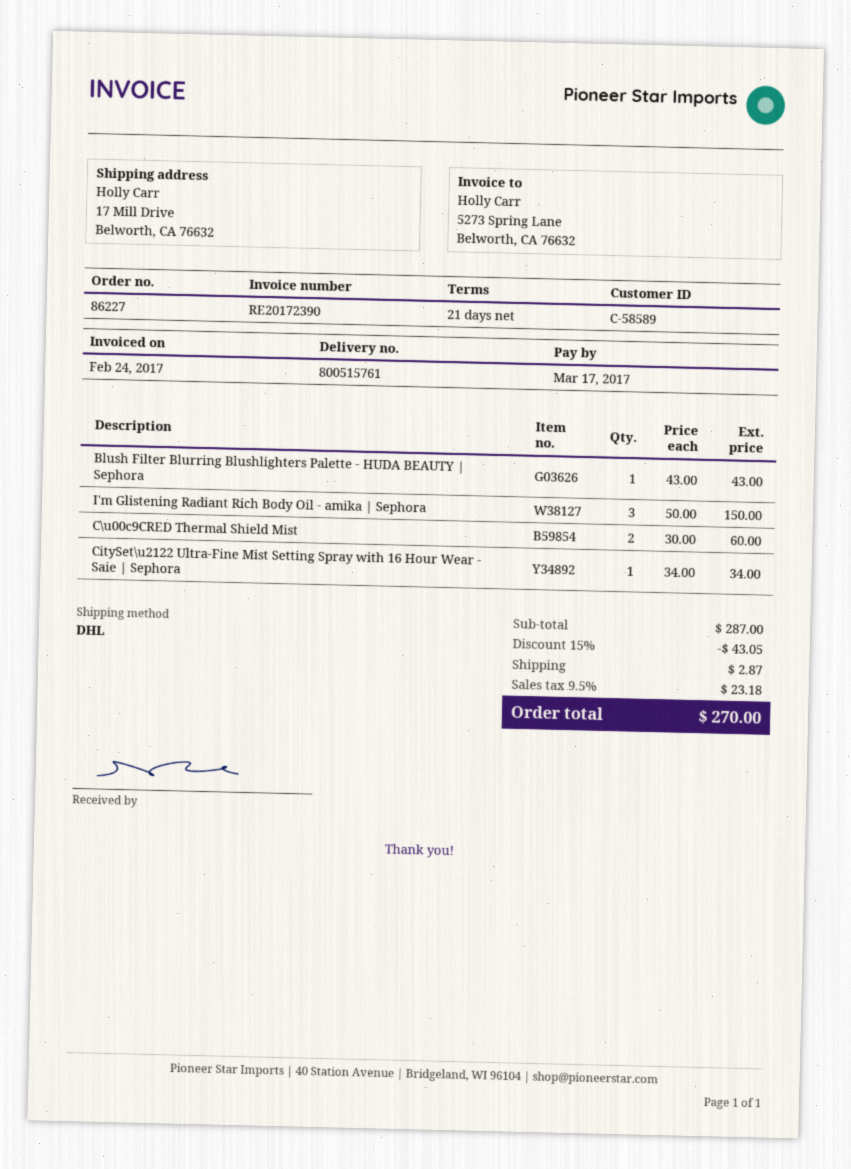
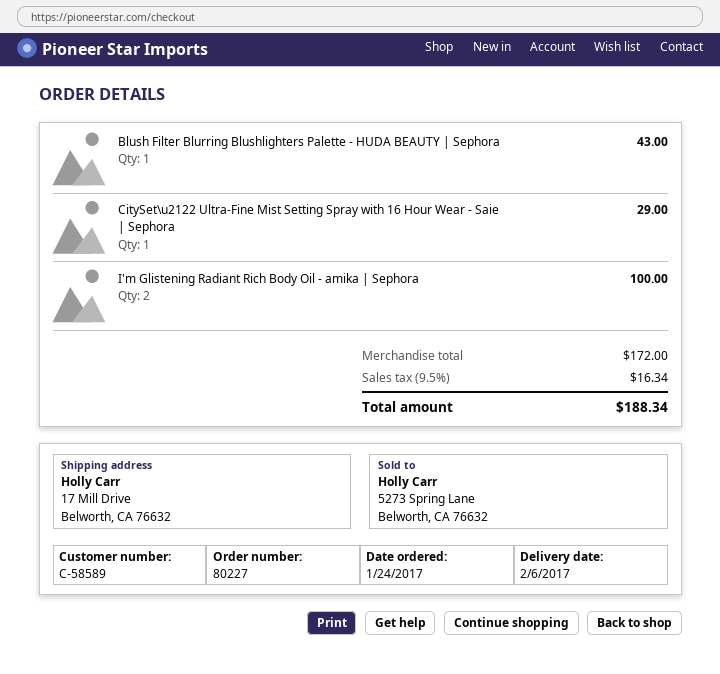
order number: 86227 -> 80227
I'm Glistening Radiant Rich Body Oil - amika | Sephora: 3 for 150.00 -> 2 for 100.00
C\u00c9CRED Thermal Shield Mist: 2 for 60.00 -> none
CitySet\u2122 Ultra-Fine Mist Setting Spray with 16 Hour Wear - Saie | Sephora: 1 for 34.00 -> 1 for 29.00
subtotal: 287.00 -> 172.00
discount: 15% = 43.05 -> none
shipping: 2.87 -> none
tax: 9.5% = 23.18 -> 9.5% = 16.34
total: 270.00 -> 188.34

